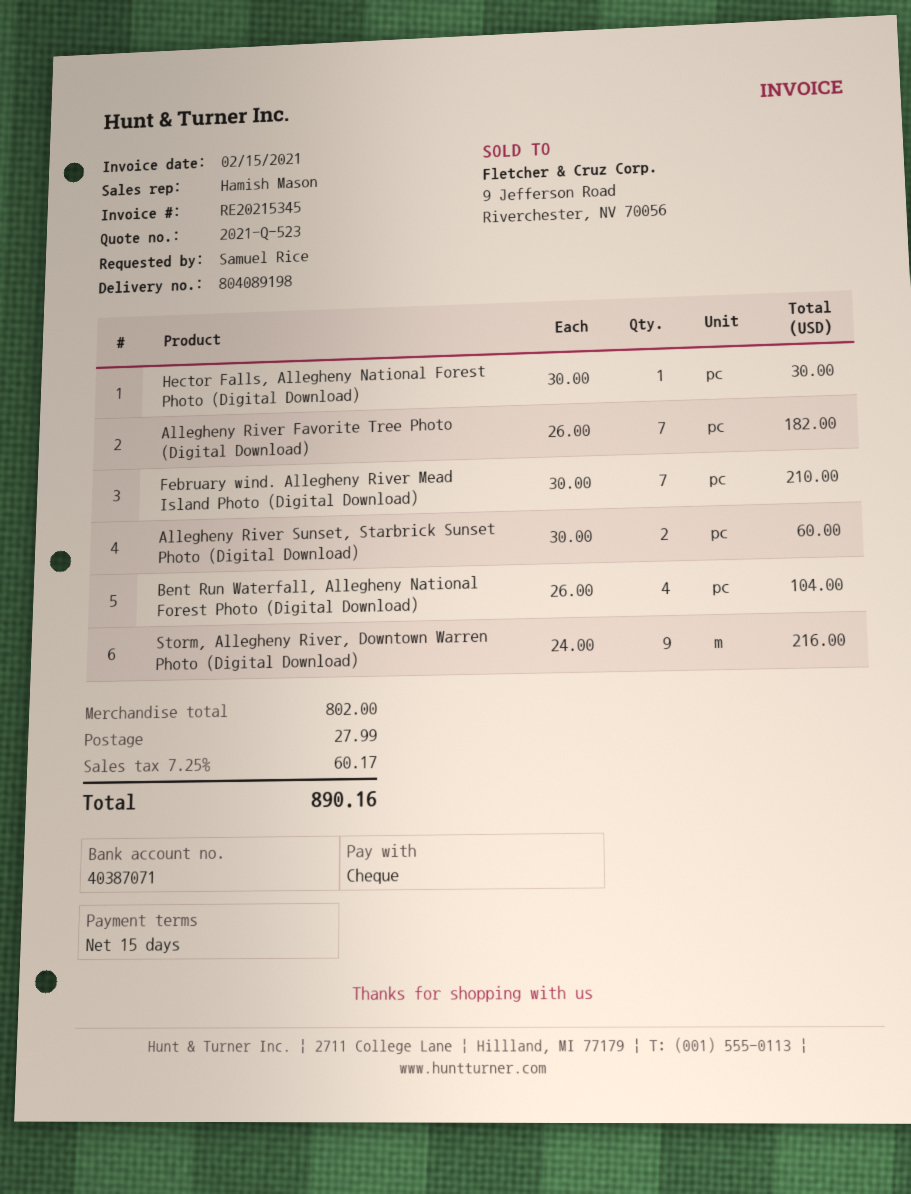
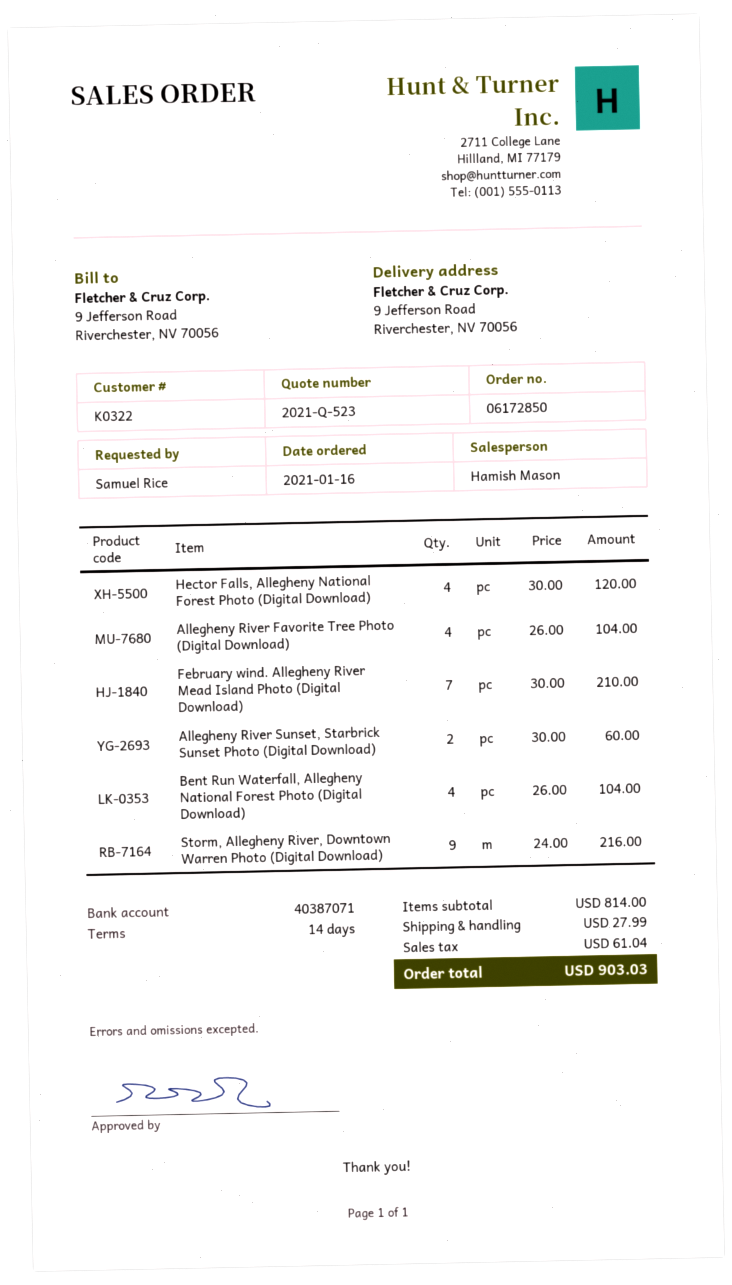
payment terms: 15 days -> 14 days
Hector Falls, Allegheny National Forest Photo (Digital Download): 1 x 30.00 = 30.00 -> 4 x 30.00 = 120.00
Allegheny River Favorite Tree Photo (Digital Download): 7 x 26.00 = 182.00 -> 4 x 26.00 = 104.00
subtotal: 802.00 -> 814.00
tax: 60.17 -> 61.04
total: 890.16 -> 903.03

